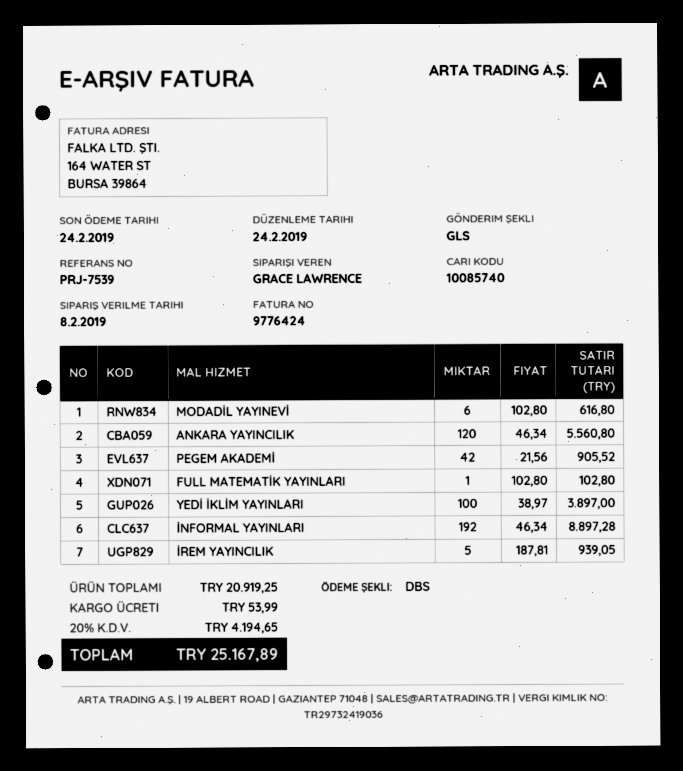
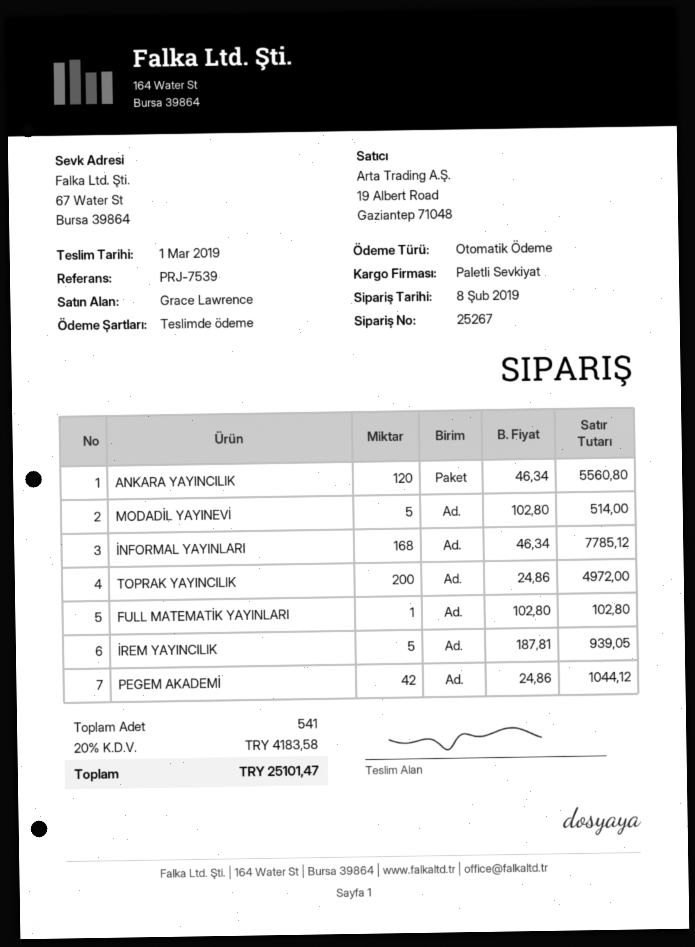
shipping method: GLS -> pallet freight
MODADİL YAYINEVİ: 6 x 102.80 = 616.80 -> 5 x 102.80 = 514.00
PEGEM AKADEMİ: 42 x 21.56 = 905.52 -> 42 x 24.86 = 1044.12
YEDİ İKLİM YAYINLARI: 100 x 38.97 = 3897.00 -> none
İNFORMAL YAYINLARI: 192 x 46.34 = 8897.28 -> 168 x 46.34 = 7785.12
TOPRAK YAYINCILIK: none -> 200 x 24.86 = 4972.00
shipping: 53.99 -> none
tax: 20% = 4194.65 -> 20% = 4183.58
total: 25167.89 -> 25101.47

